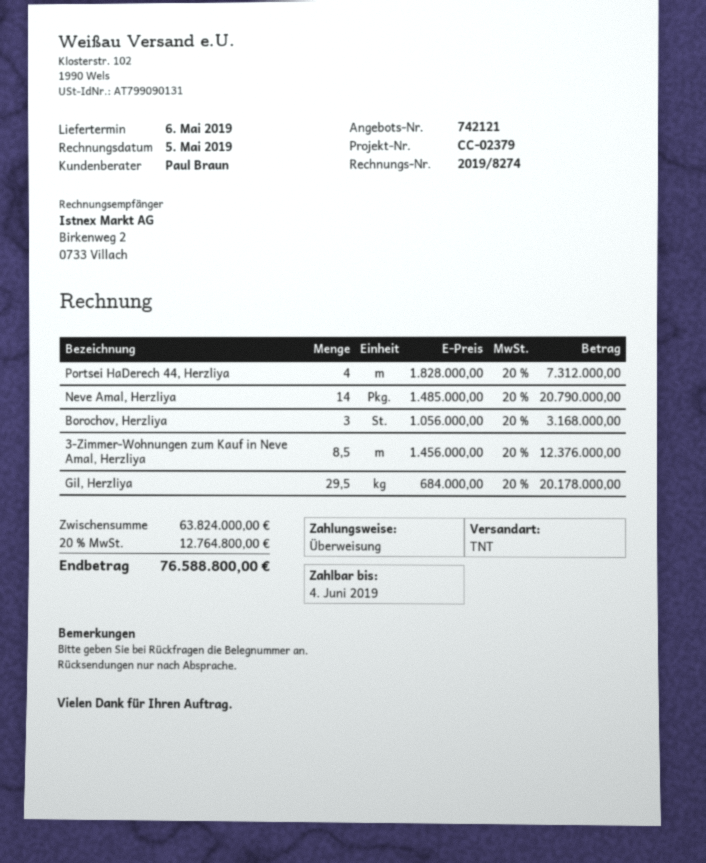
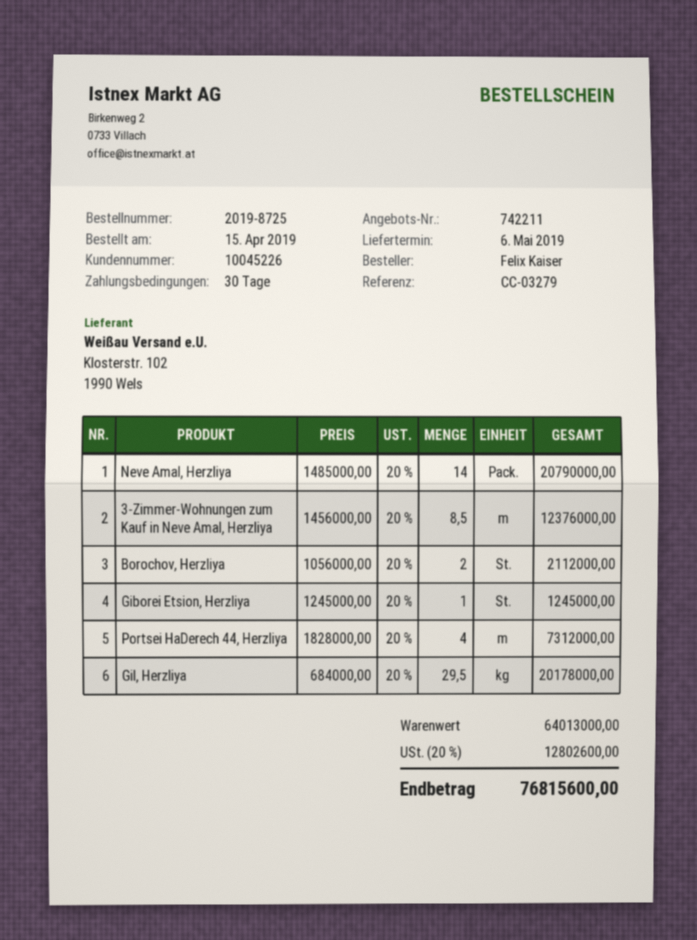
quote number: 742121 -> 742211
reference: CC-02379 -> CC-03279
Borochov, Herzliya: 3 x 1056000.00 = 3168000.00 -> 2 x 1056000.00 = 2112000.00
Giborei Etsion, Herzliya: none -> 1 x 1245000.00 = 1245000.00
subtotal: 63824000.00 -> 64013000.00
tax: 20% = 12764800.00 -> 20% = 12802600.00
total: 76588800.00 -> 76815600.00

